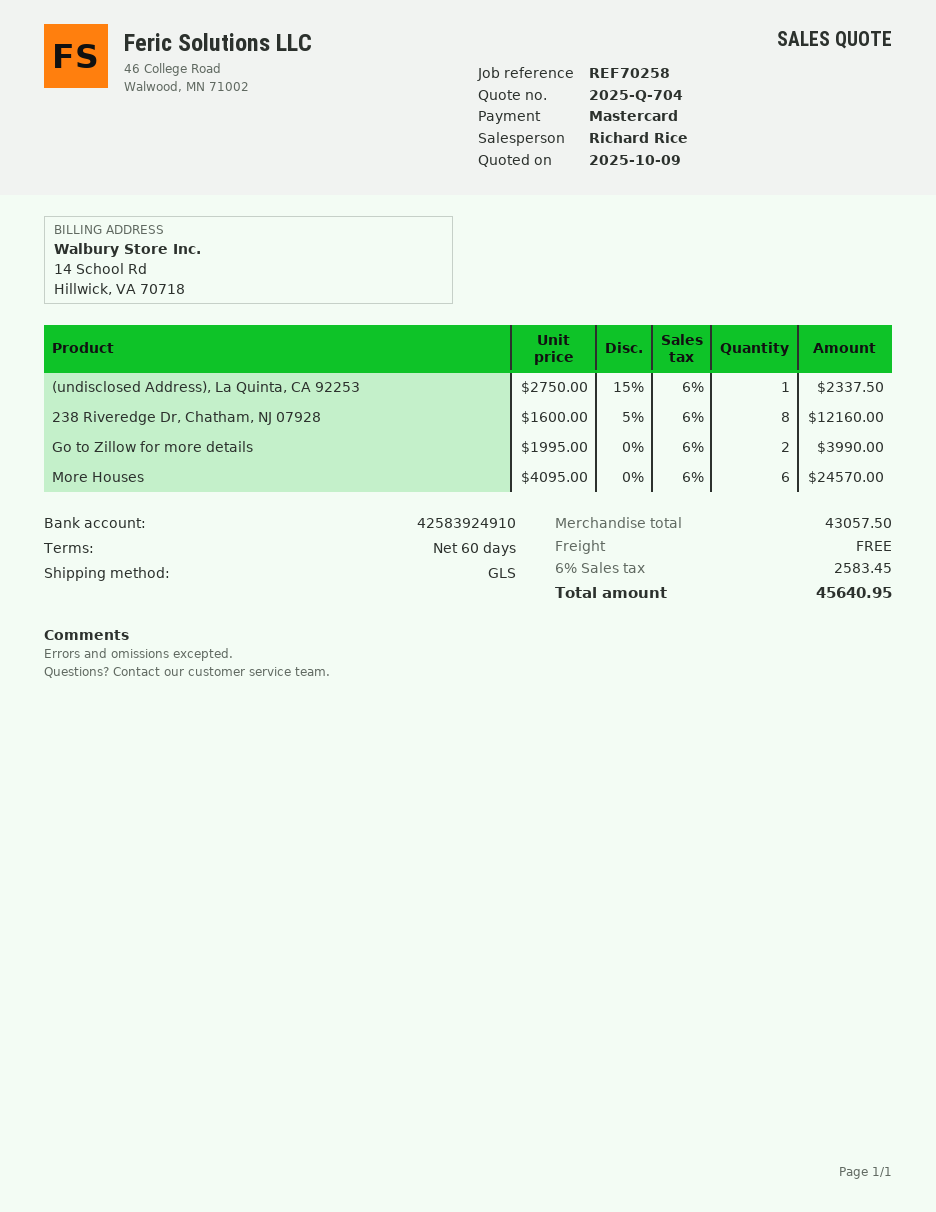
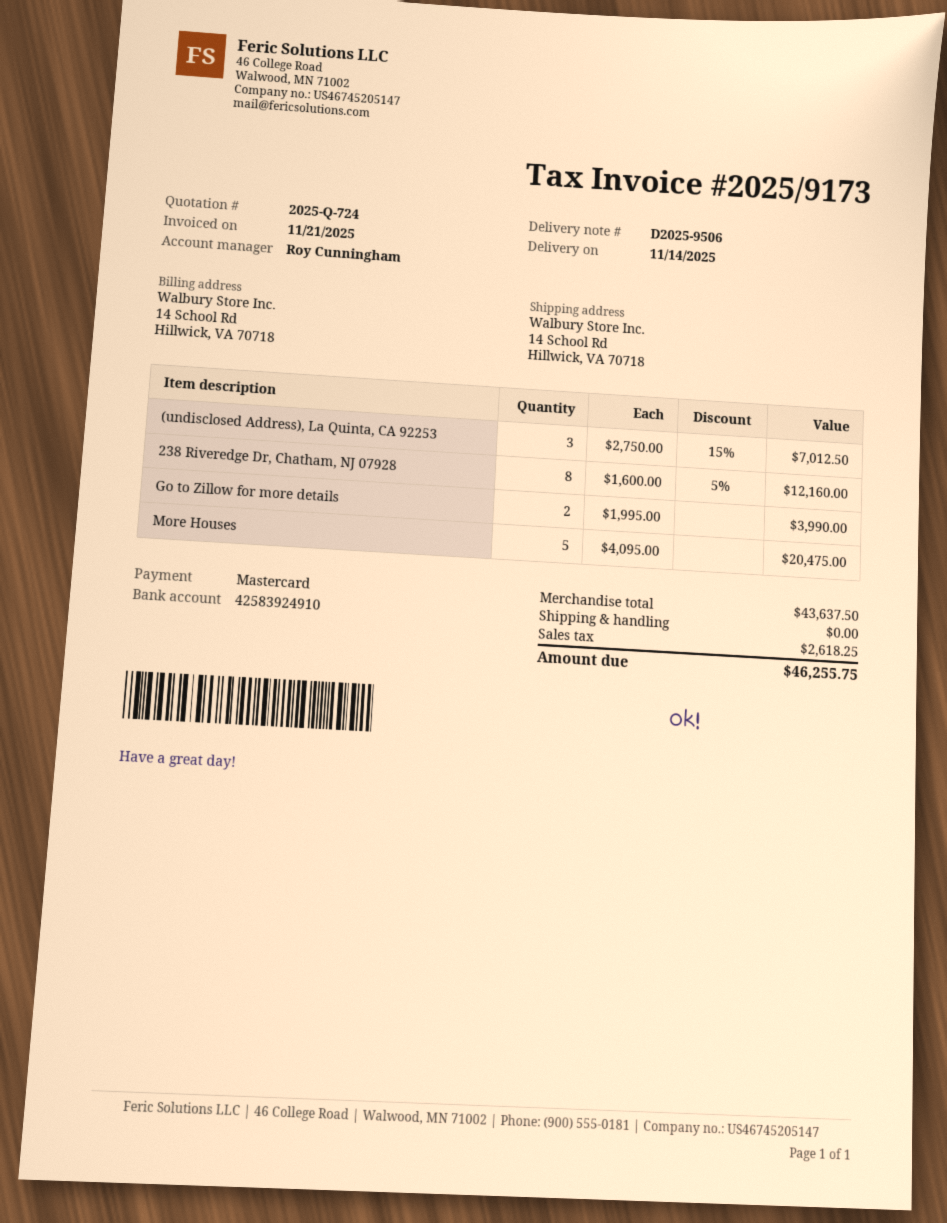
quote number: 2025-Q-704 -> 2025-Q-724
sales rep: Richard Rice -> Roy Cunningham
(undisclosed Address), La Quinta, CA 92253: 1 x 2750.00 - 15% = 2337.50 -> 3 x 2750.00 - 15% = 7012.50
More Houses: 6 x 4095.00 = 24570.00 -> 5 x 4095.00 = 20475.00
subtotal: 43057.50 -> 43637.50
tax: 2583.45 -> 2618.25
total: 45640.95 -> 46255.75

